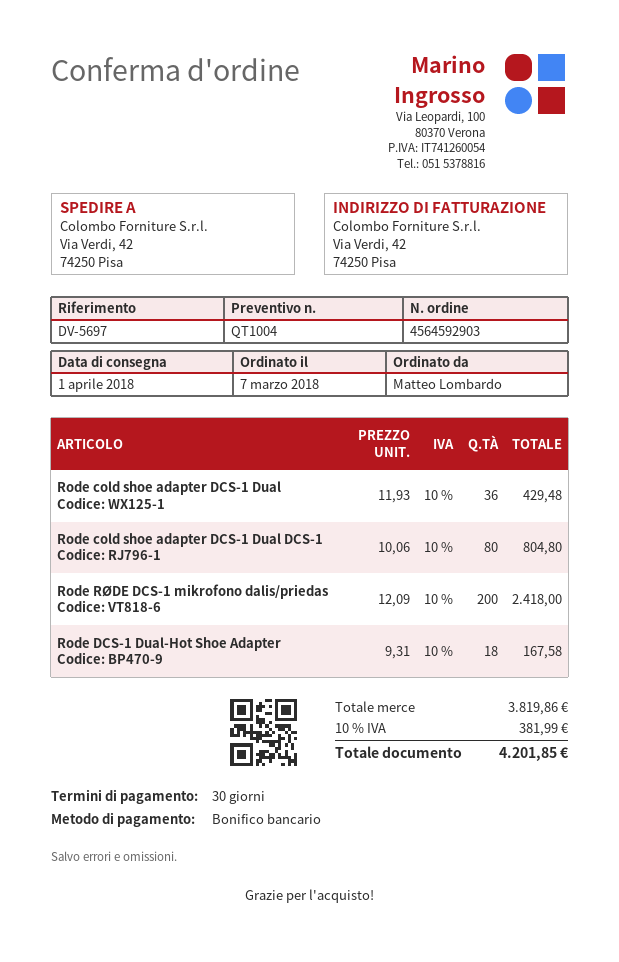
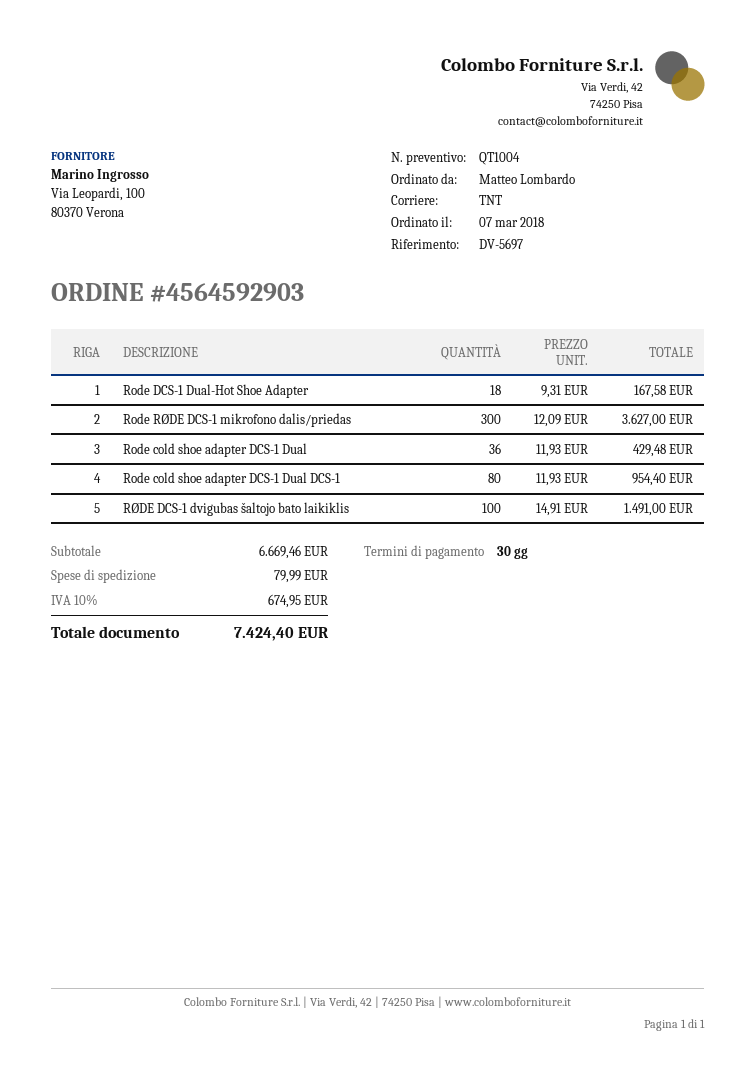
Rode cold shoe adapter DCS-1 Dual DCS-1: 80 x 10.06 = 804.80 -> 80 x 11.93 = 954.40
Rode RØDE DCS-1 mikrofono dalis/priedas: 200 x 12.09 = 2418.00 -> 300 x 12.09 = 3627.00
RØDE DCS-1 dvigubas šaltojo bato laikiklis: none -> 100 x 14.91 = 1491.00
subtotal: 3819.86 -> 6669.46
shipping: none -> 79.99
tax: 10% = 381.99 -> 10% = 674.95
total: 4201.85 -> 7424.40

